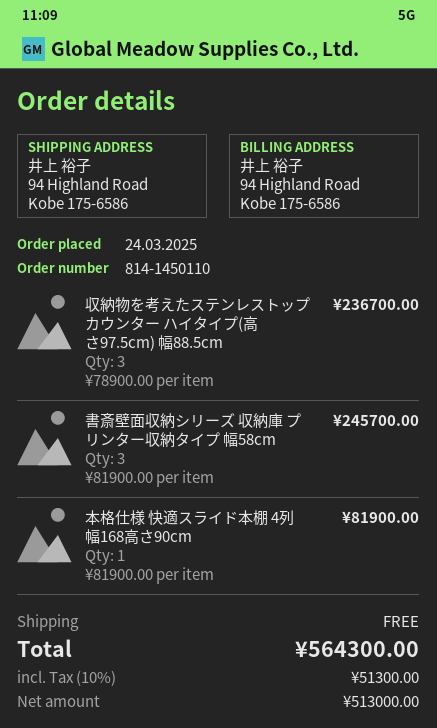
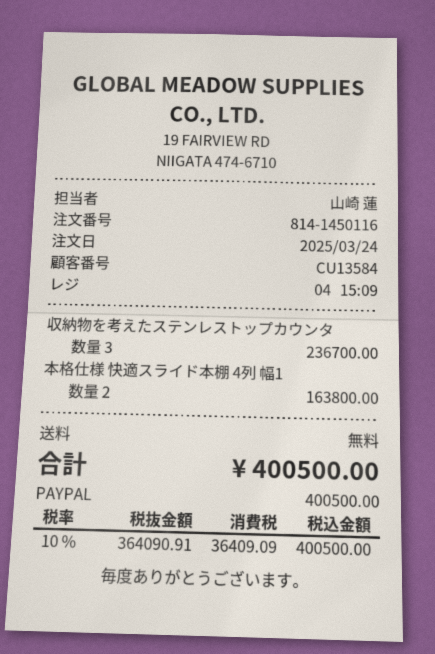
order number: 814-1450110 -> 814-1450116
書斎壁面収納シリーズ 収納庫 プリンター収納タイプ 幅58cm: 3 for 245700.00 -> none
本格仕様 快適スライド本棚 4列 幅168高さ90cm: 1 for 81900.00 -> 2 for 163800.00
net: 513000.00 -> 364090.91
tax: 10% = 51300.00 -> 10% = 36409.09
total: 564300.00 -> 400500.00

